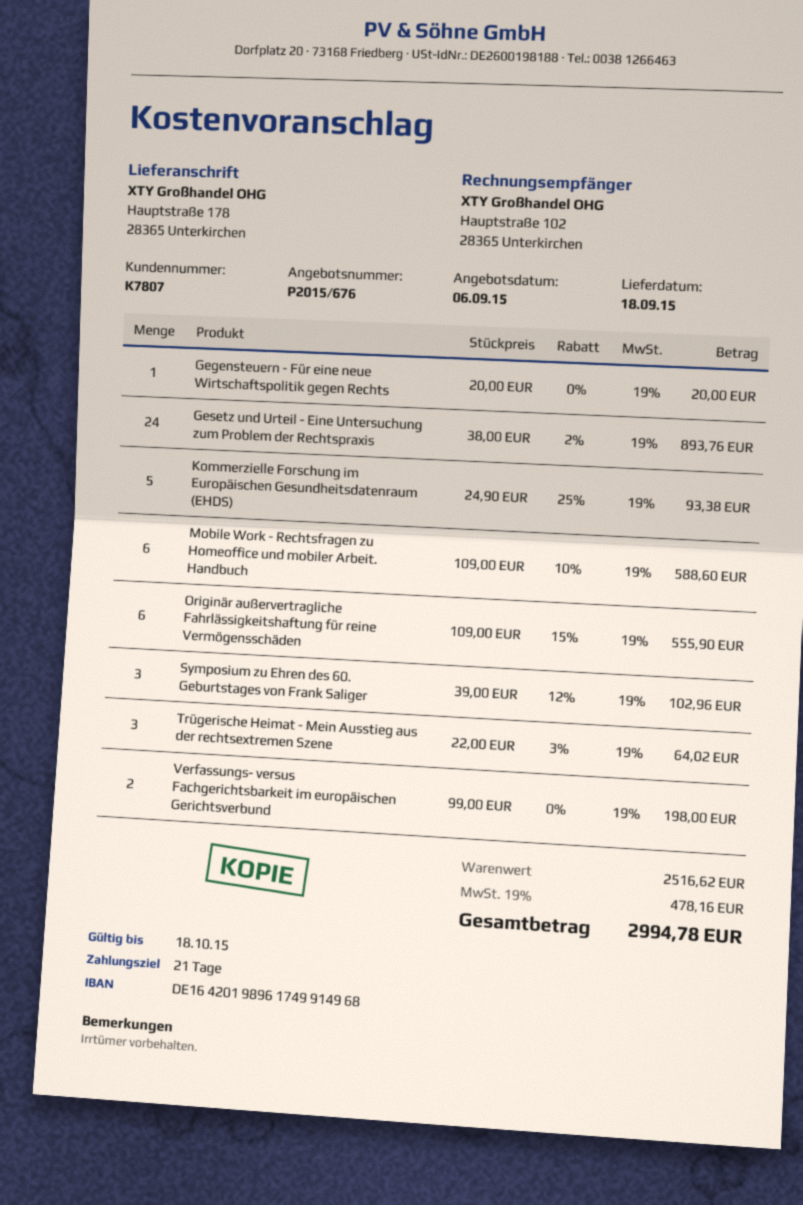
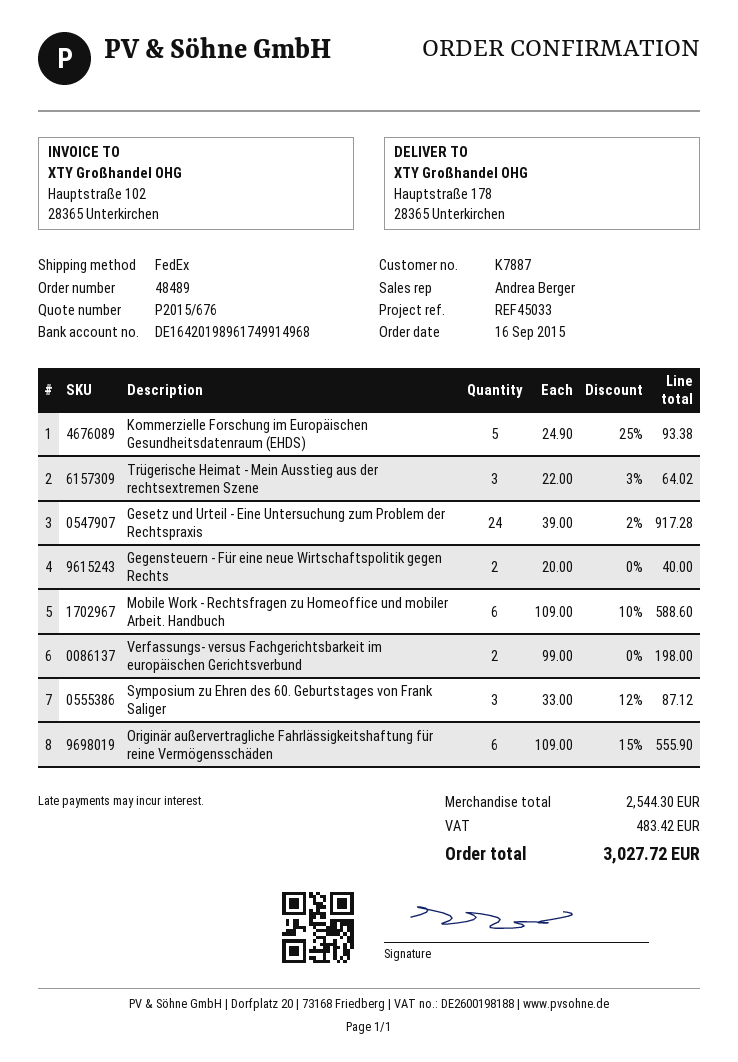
customer number: K7807 -> K7887
Gegensteuern - Für eine neue Wirtschaftspolitik gegen Rechts: 1 x 20.00 = 20.00 -> 2 x 20.00 = 40.00
Gesetz und Urteil - Eine Untersuchung zum Problem der Rechtspraxis: 24 x 38.00 - 2% = 893.76 -> 24 x 39.00 - 2% = 917.28
Symposium zu Ehren des 60. Geburtstages von Frank Saliger: 3 x 39.00 - 12% = 102.96 -> 3 x 33.00 - 12% = 87.12
subtotal: 2516.62 -> 2544.30
tax: 478.16 -> 483.42
total: 2994.78 -> 3027.72

